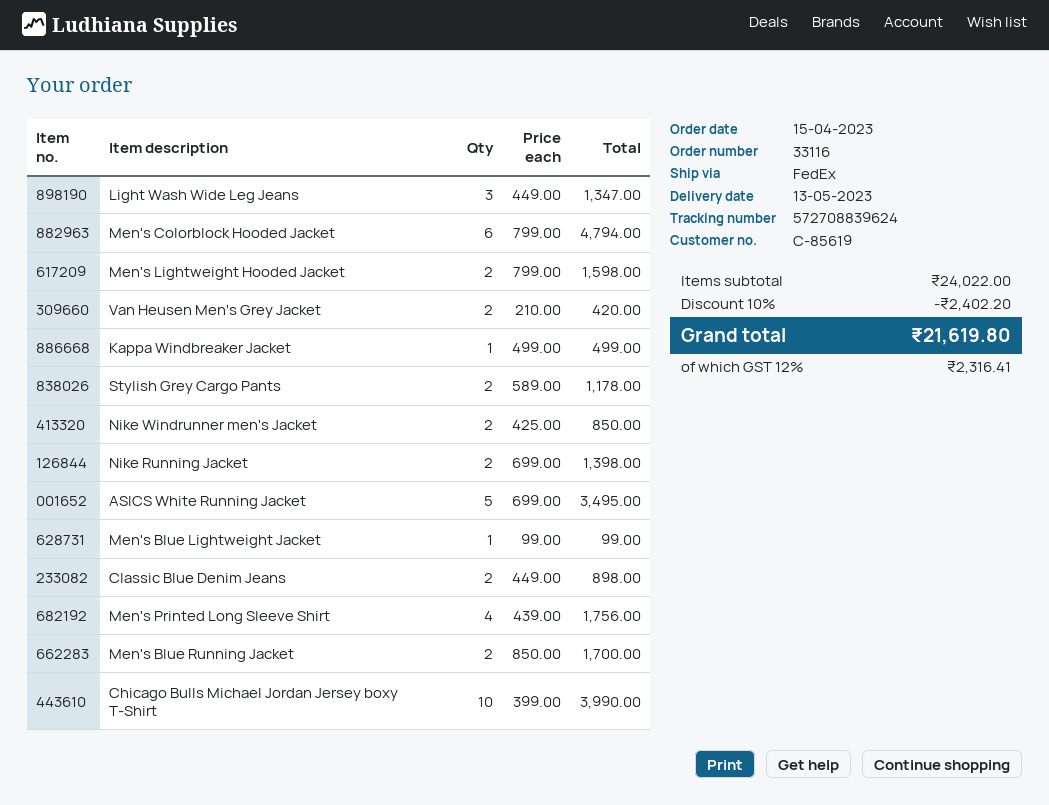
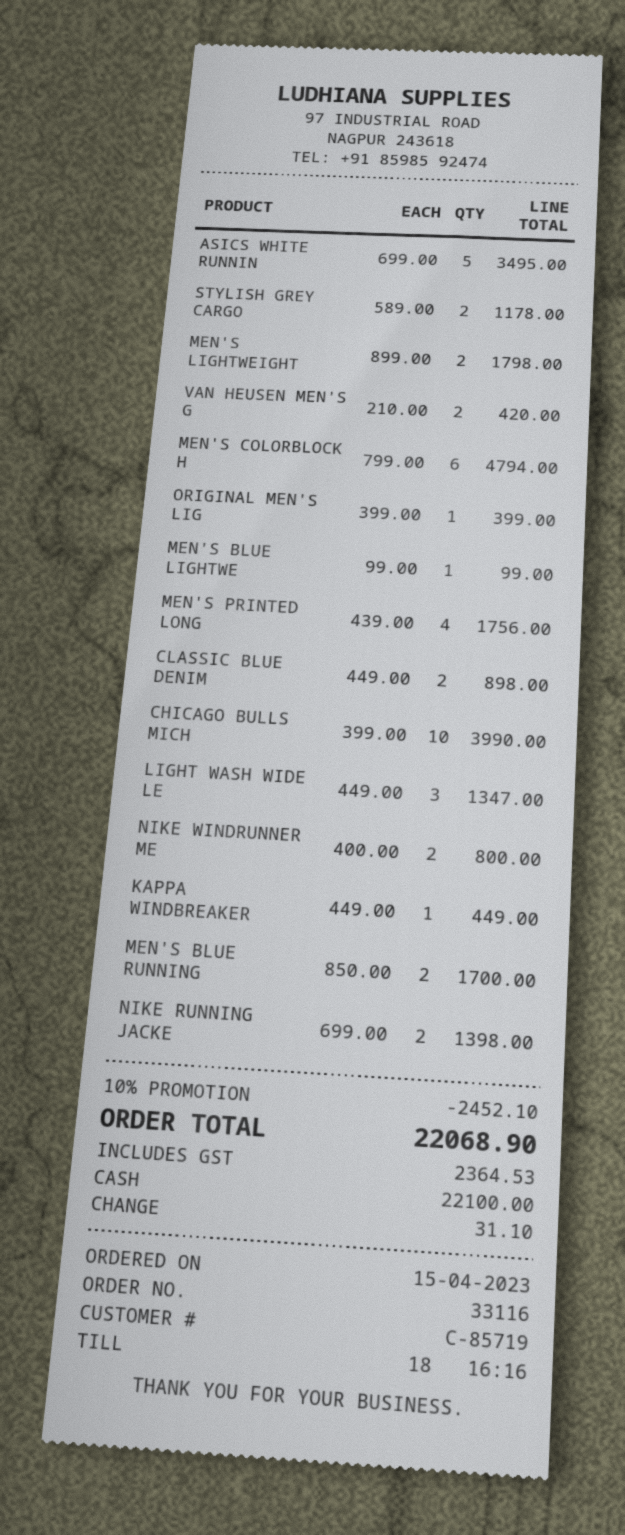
customer number: C-85619 -> C-85719
Men's Lightweight Hooded Jacket: 2 x 799.00 = 1598.00 -> 2 x 899.00 = 1798.00
Kappa Windbreaker Jacket: 1 x 499.00 = 499.00 -> 1 x 449.00 = 449.00
Nike Windrunner men's Jacket: 2 x 425.00 = 850.00 -> 2 x 400.00 = 800.00
ORIGINAL MEN'S LIG: none -> 1 x 399.00 = 399.00
discount: 10% = 2402.20 -> 10% = 2452.10
tax: 2316.41 -> 2364.53
total: 21619.80 -> 22068.90

